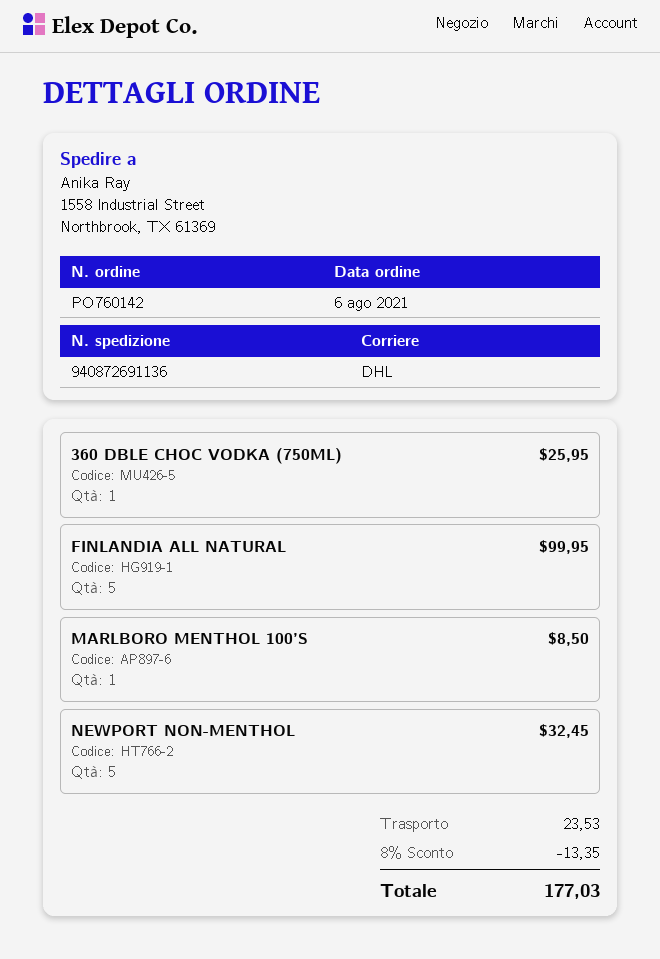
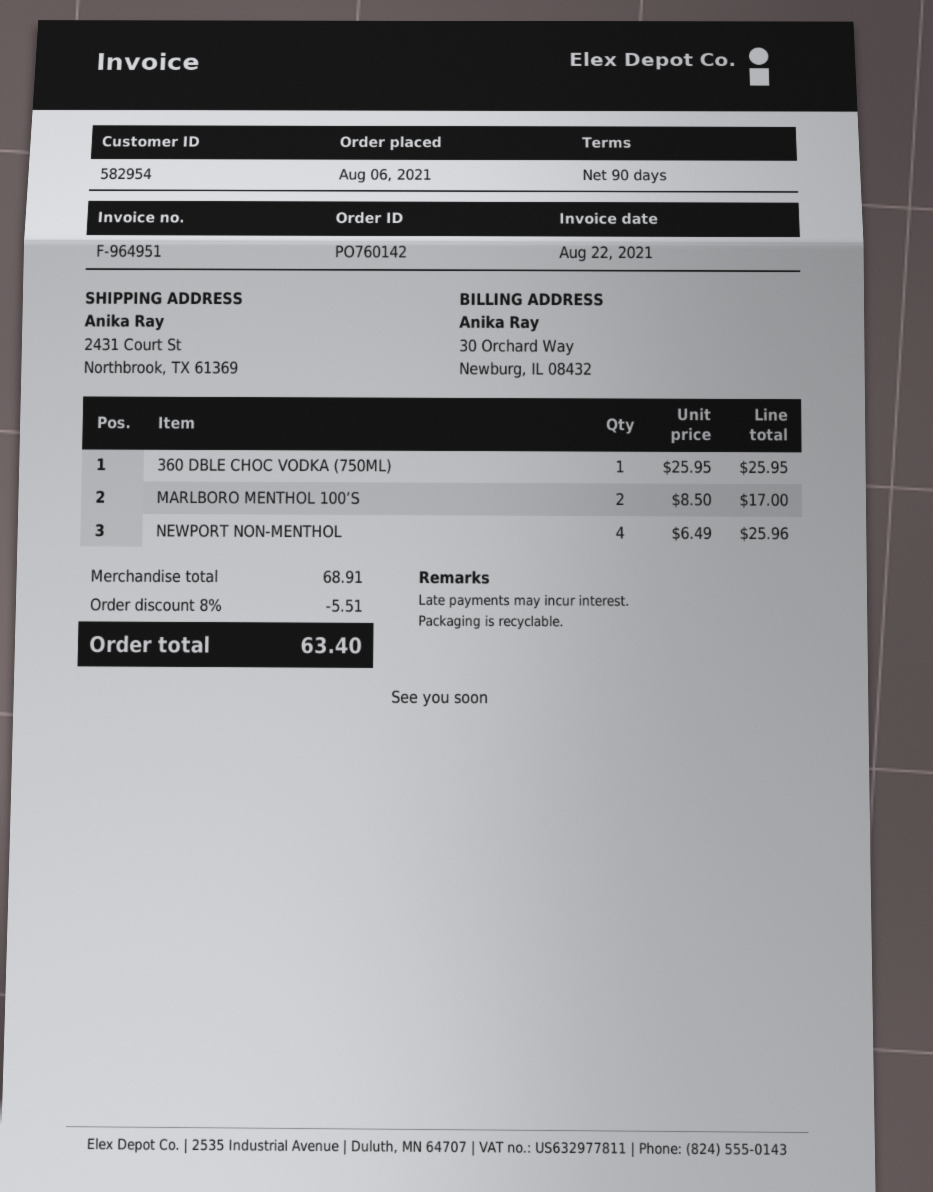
ship to: 1558 Industrial Street, Northbrook, TX 61369 -> 2431 Court St, Northbrook, TX 61369
FINLANDIA ALL NATURAL: 5 for 99.95 -> none
MARLBORO MENTHOL 100’S: 1 for 8.50 -> 2 for 17.00
NEWPORT NON-MENTHOL: 5 for 32.45 -> 4 for 25.96
discount: 8% = 13.35 -> 8% = 5.51
shipping: 23.53 -> none
total: 177.03 -> 63.40

